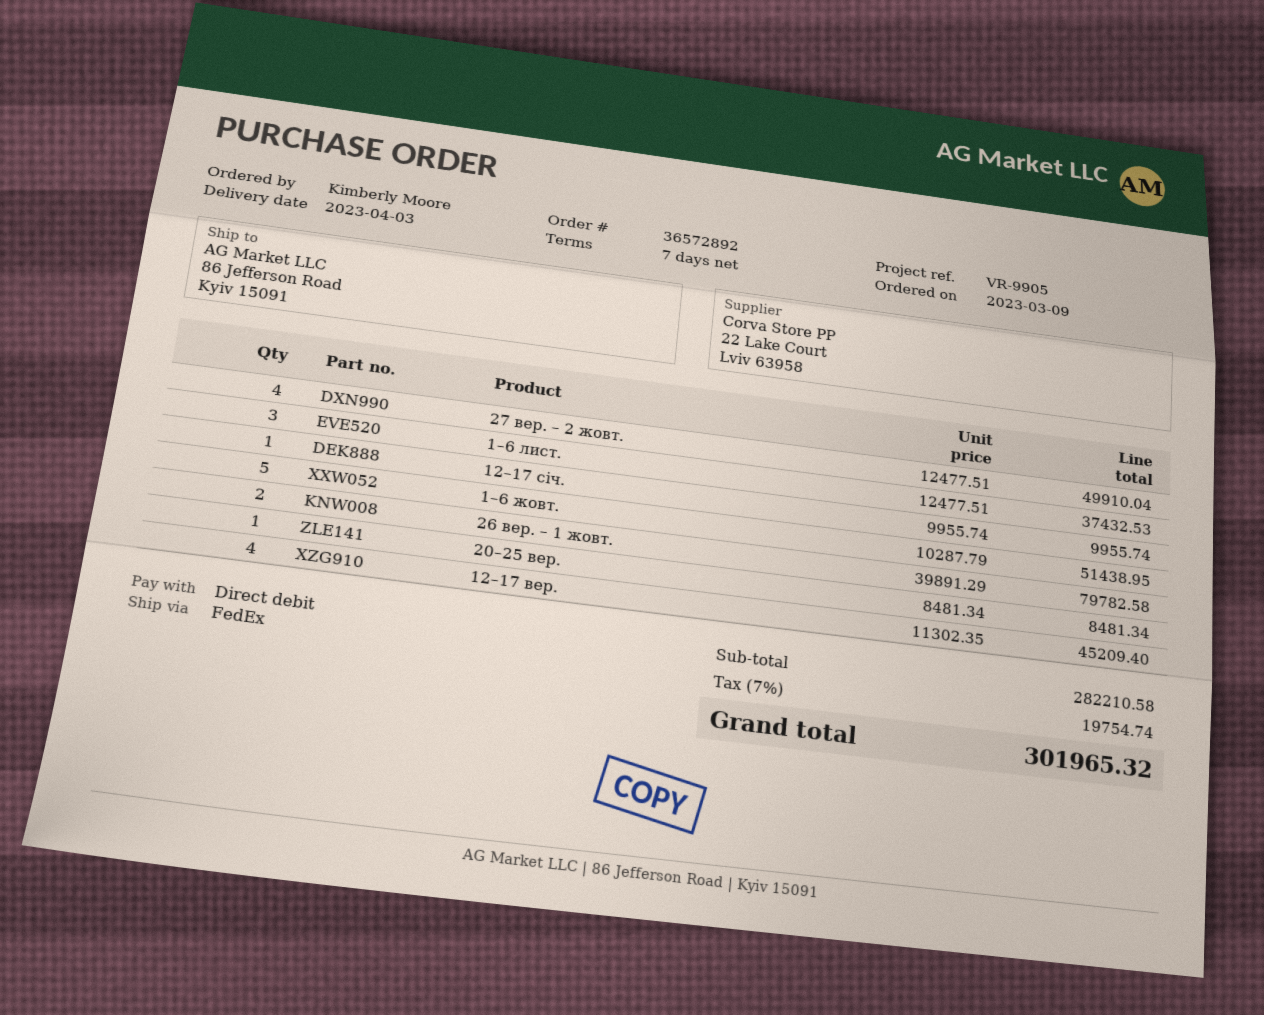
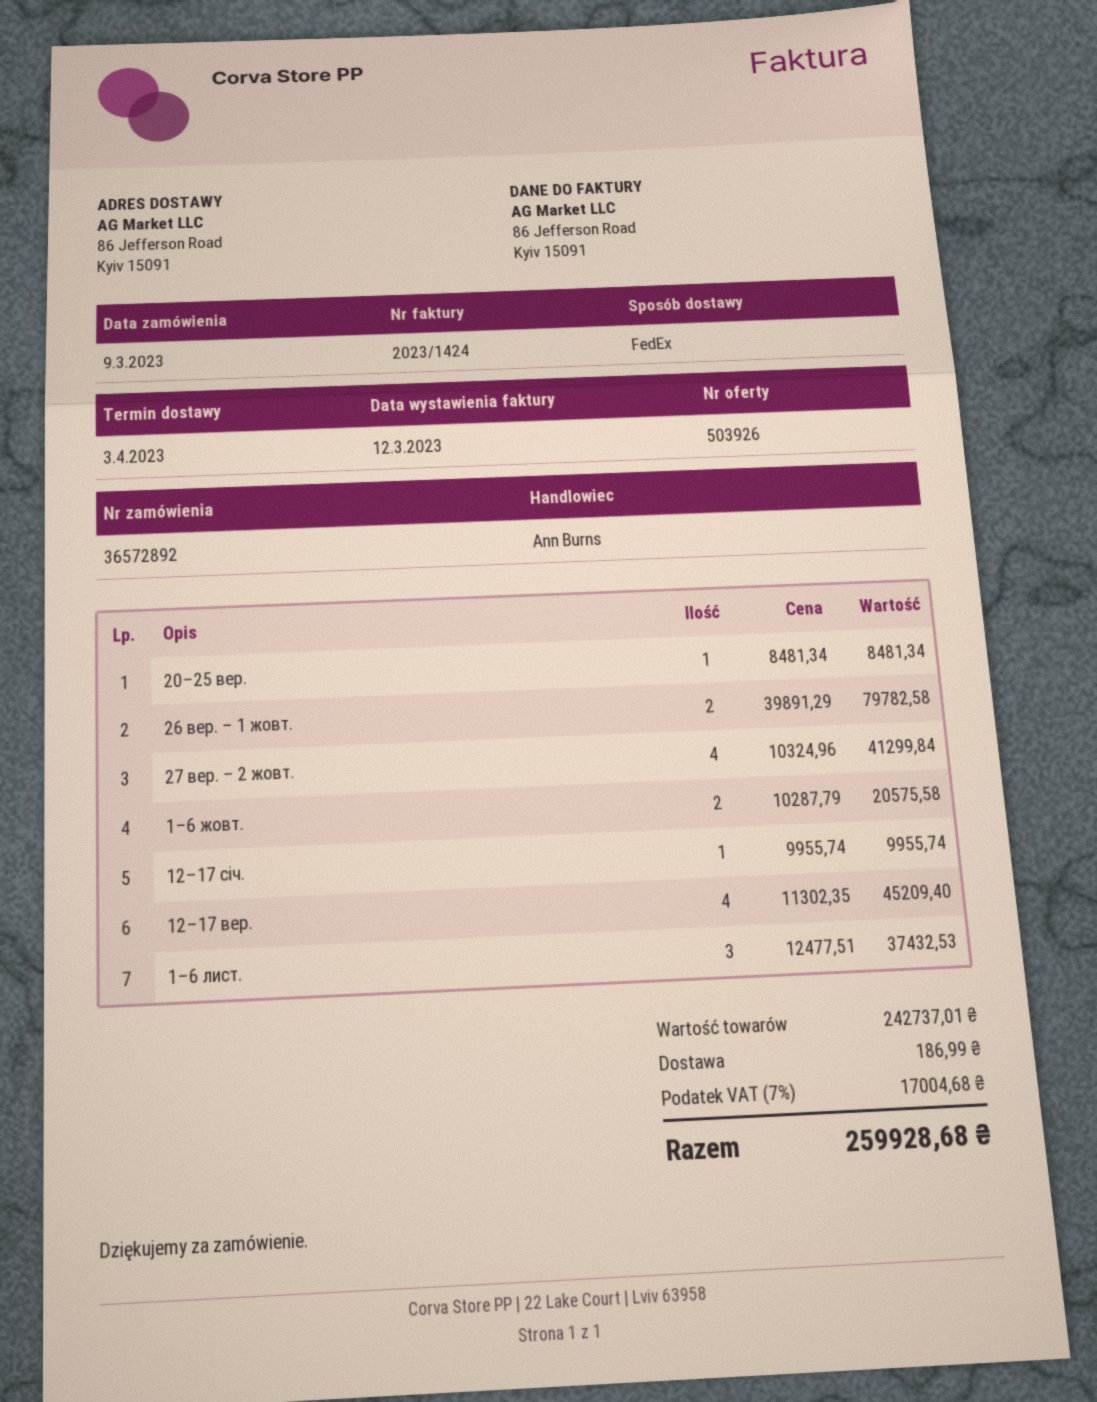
27 вер. – 2 жовт.: 4 x 12477.51 = 49910.04 -> 4 x 10324.96 = 41299.84
1–6 жовт.: 5 x 10287.79 = 51438.95 -> 2 x 10287.79 = 20575.58
subtotal: 282210.58 -> 242737.01
shipping: none -> 186.99
tax: 7% = 19754.74 -> 7% = 17004.68
total: 301965.32 -> 259928.68

